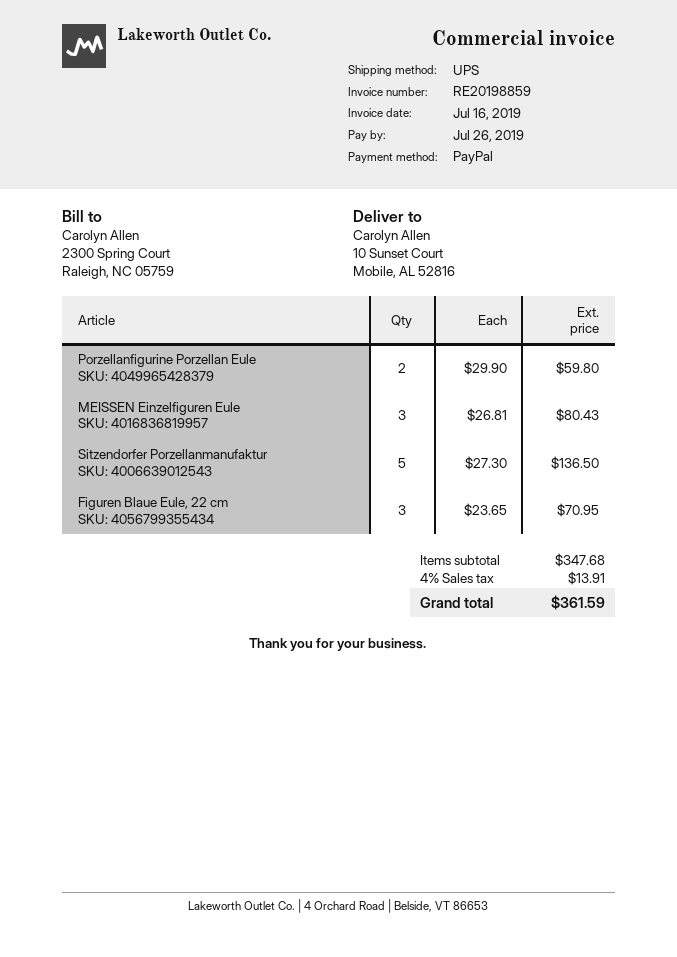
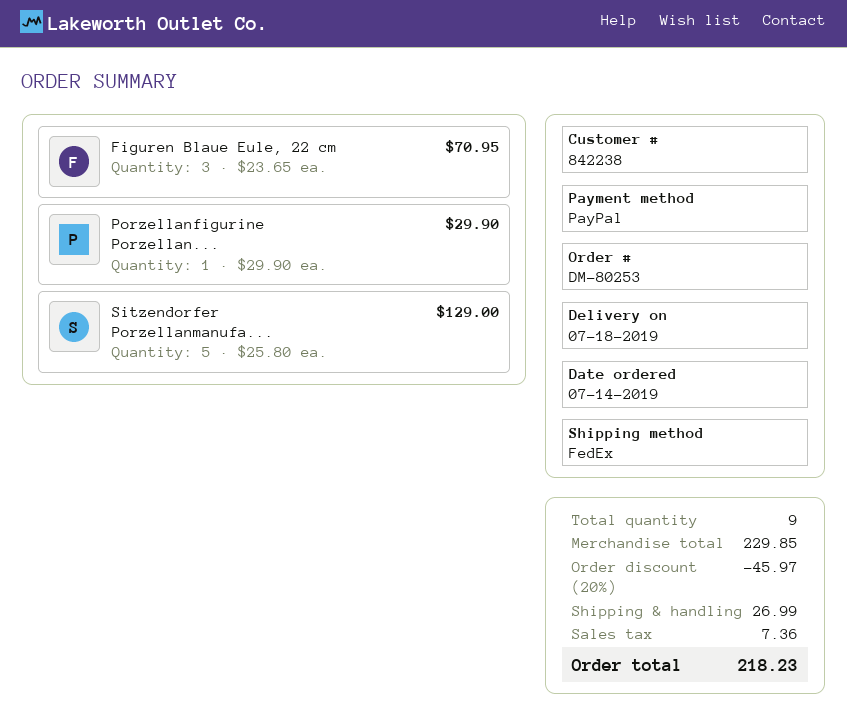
shipping method: UPS -> FedEx
Porzellanfigurine Porzellan Eule: 2 x 29.90 = 59.80 -> 1 x 29.90 = 29.90
MEISSEN Einzelfiguren Eule: 3 x 26.81 = 80.43 -> none
Sitzendorfer Porzellanmanufaktur: 5 x 27.30 = 136.50 -> 5 x 25.80 = 129.00
subtotal: 347.68 -> 229.85
discount: none -> 20% = 45.97
shipping: none -> 26.99
tax: 13.91 -> 7.36
total: 361.59 -> 218.23

